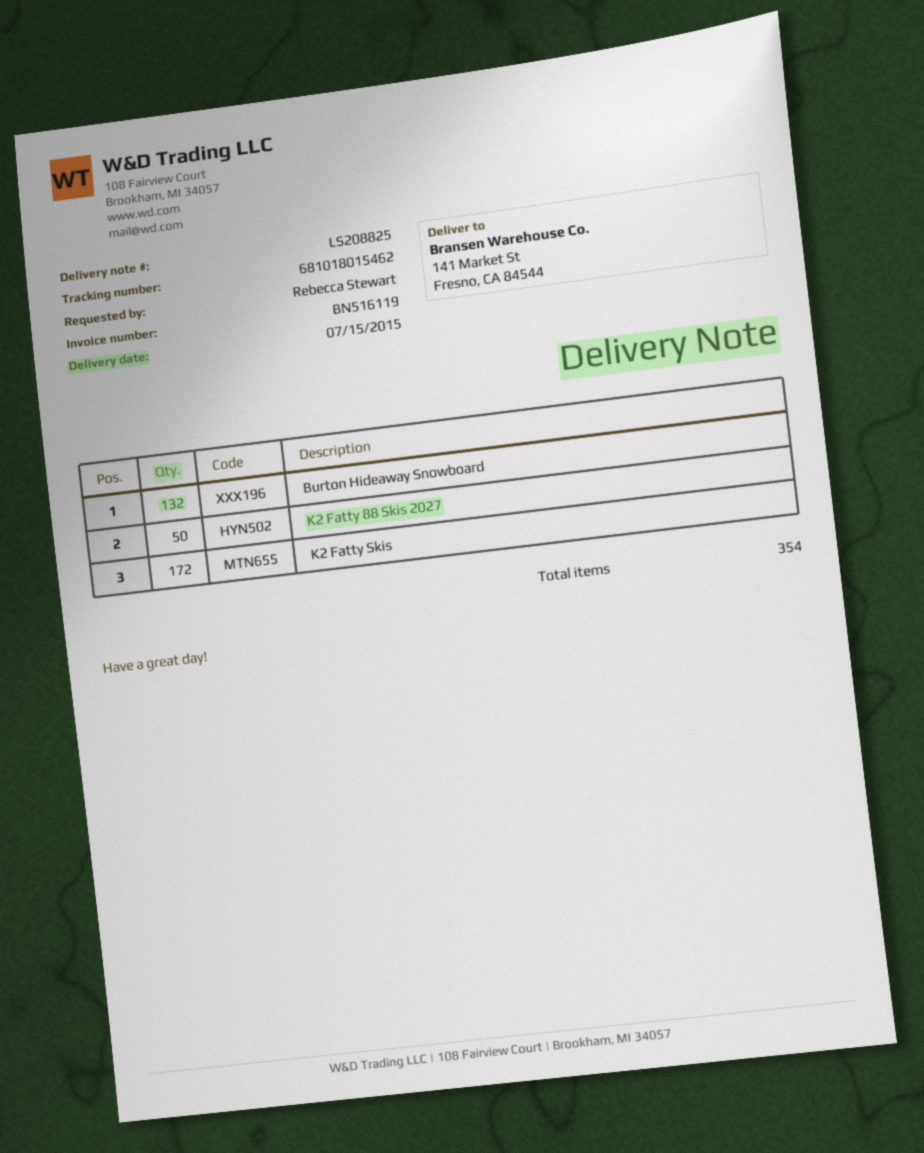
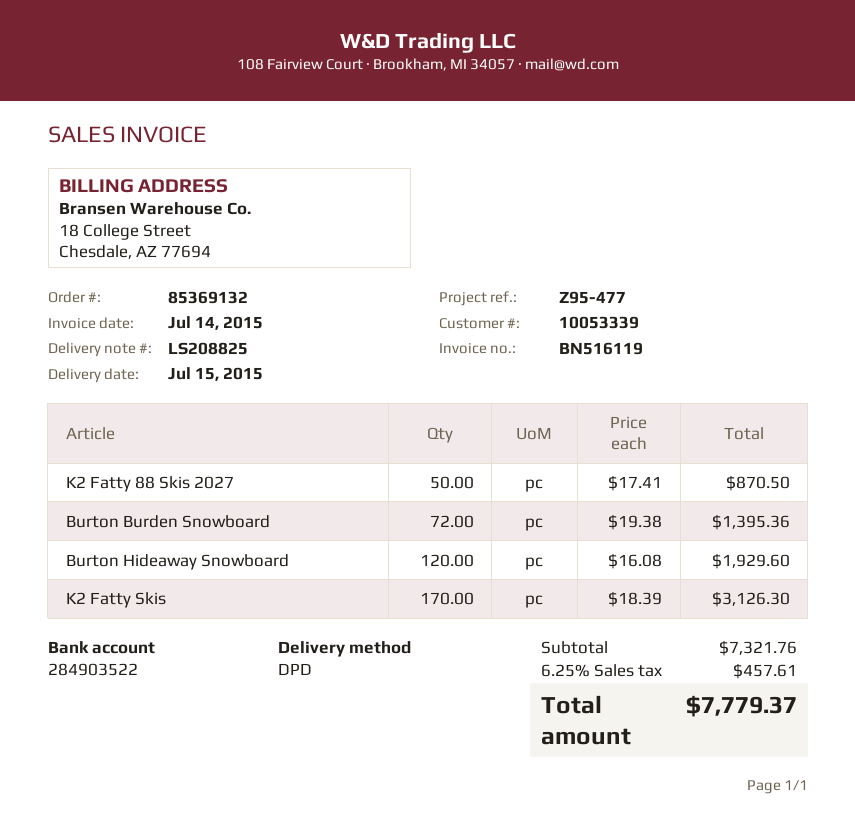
Burton Hideaway Snowboard: 132 -> 120
K2 Fatty Skis: 172 -> 170
Burton Burden Snowboard: none -> 72

